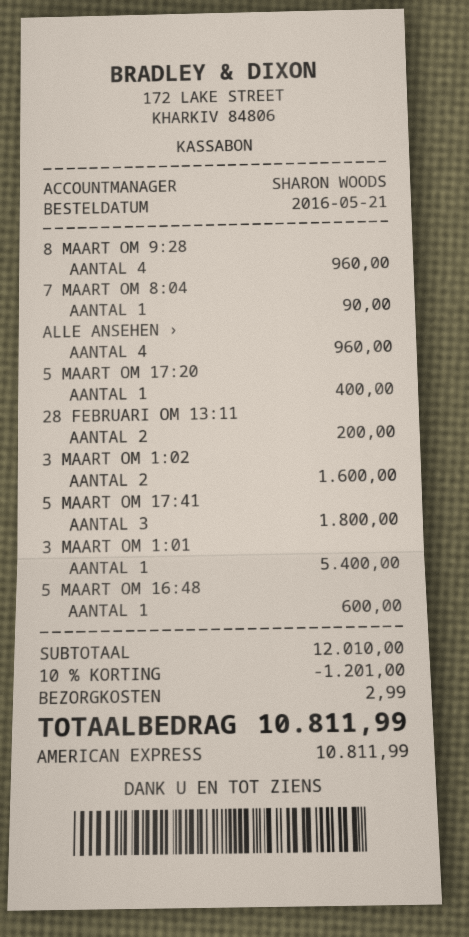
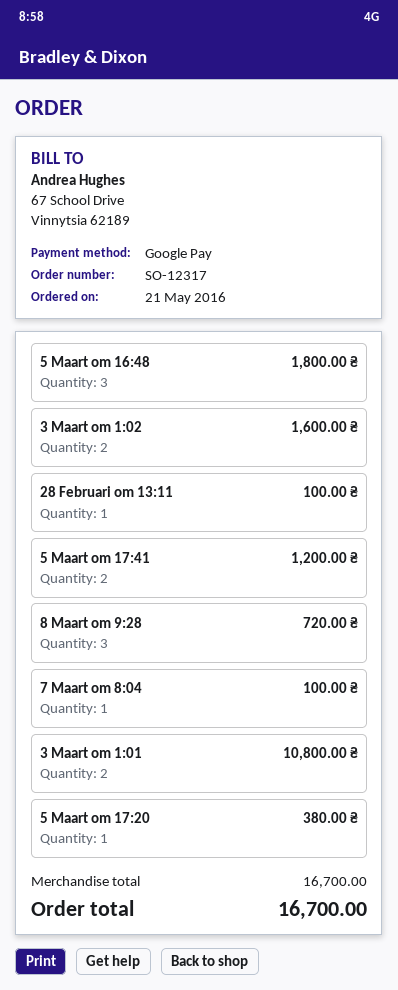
payment method: American Express -> Google Pay
8 MAART OM 9:28: 4 for 960.00 -> 3 for 720.00
7 MAART OM 8:04: 1 for 90.00 -> 1 for 100.00
ALLE ANSEHEN ›: 4 for 960.00 -> none
5 MAART OM 17:20: 1 for 400.00 -> 1 for 380.00
28 FEBRUARI OM 13:11: 2 for 200.00 -> 1 for 100.00
5 MAART OM 17:41: 3 for 1800.00 -> 2 for 1200.00
3 MAART OM 1:01: 1 for 5400.00 -> 2 for 10800.00
5 MAART OM 16:48: 1 for 600.00 -> 3 for 1800.00
subtotal: 12010.00 -> 16700.00
discount: 10% = 1201.00 -> none
shipping: 2.99 -> none
total: 10811.99 -> 16700.00

